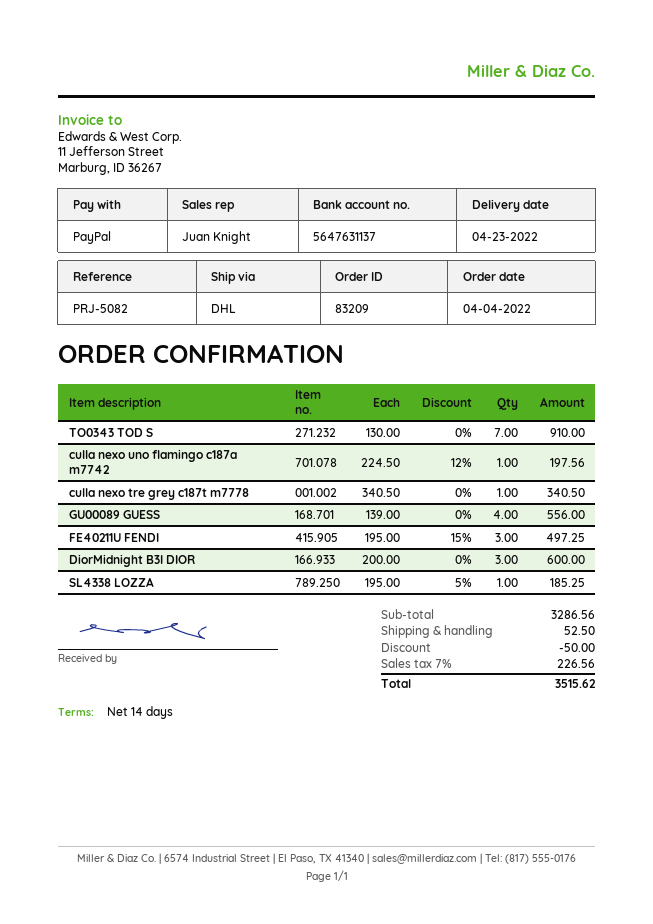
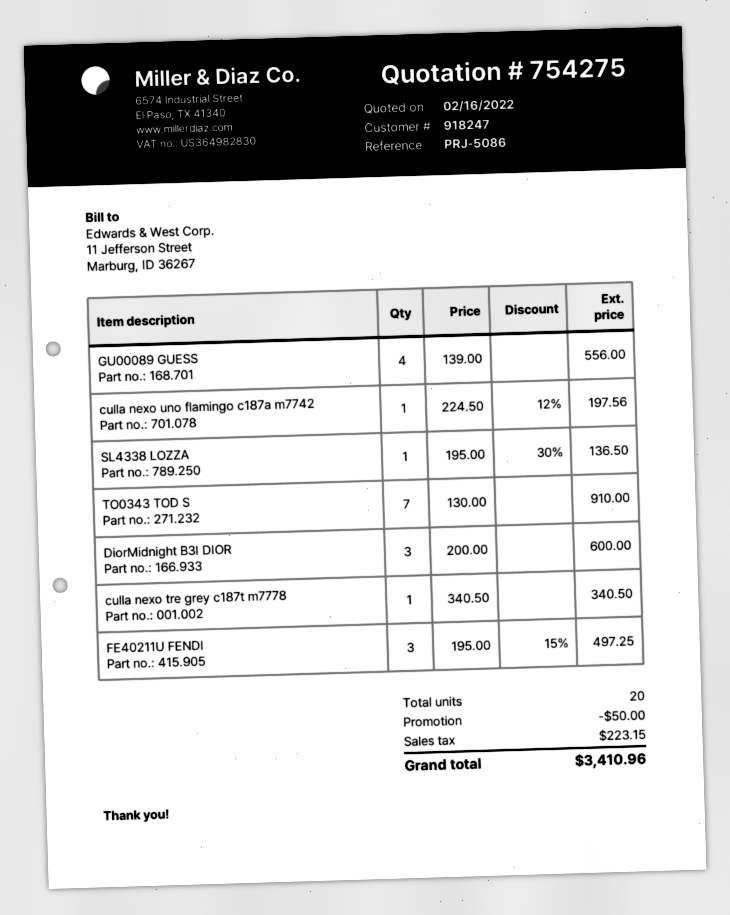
reference: PRJ-5082 -> PRJ-5086
SL4338 LOZZA: 1 x 195.00 - 5% = 185.25 -> 1 x 195.00 - 30% = 136.50
shipping: 52.50 -> none
tax: 226.56 -> 223.15
total: 3515.62 -> 3410.96

